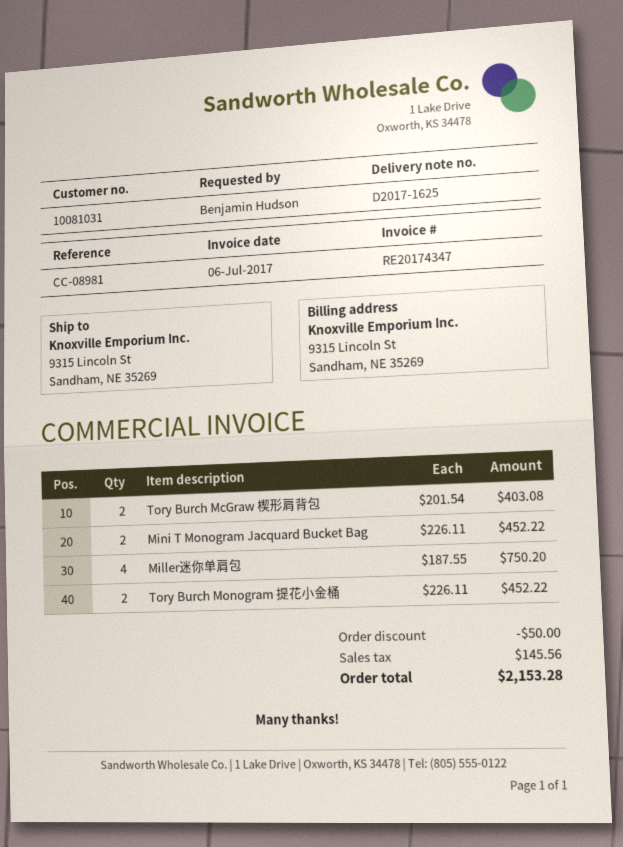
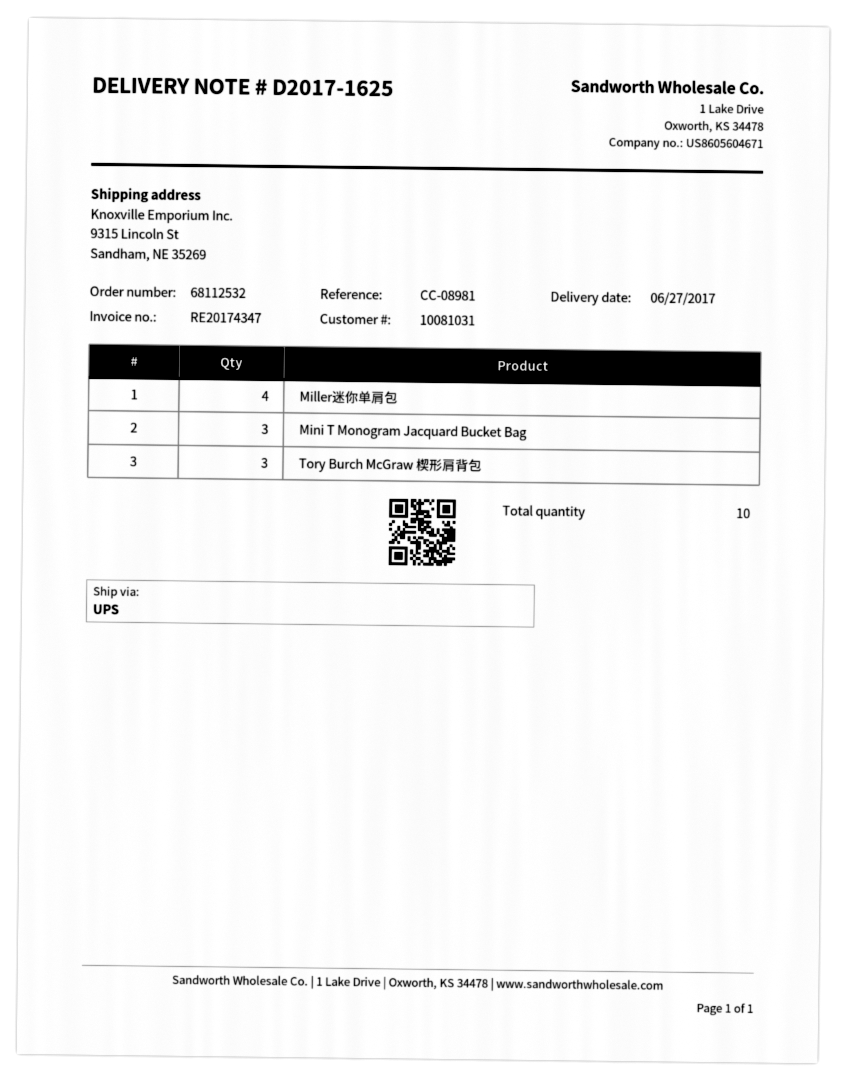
Tory Burch McGraw 楔形肩背包: 2 -> 3
Mini T Monogram Jacquard Bucket Bag: 2 -> 3
Tory Burch Monogram 提花小金桶: 2 -> none

